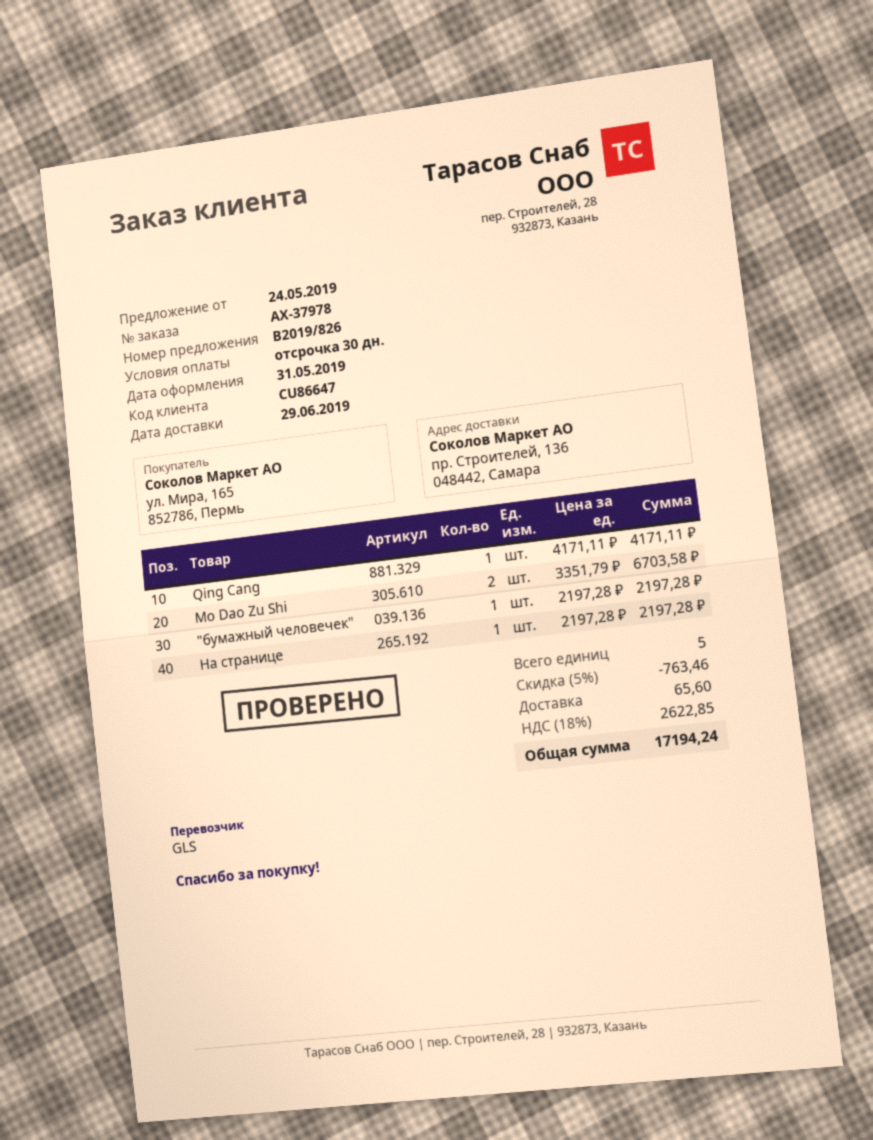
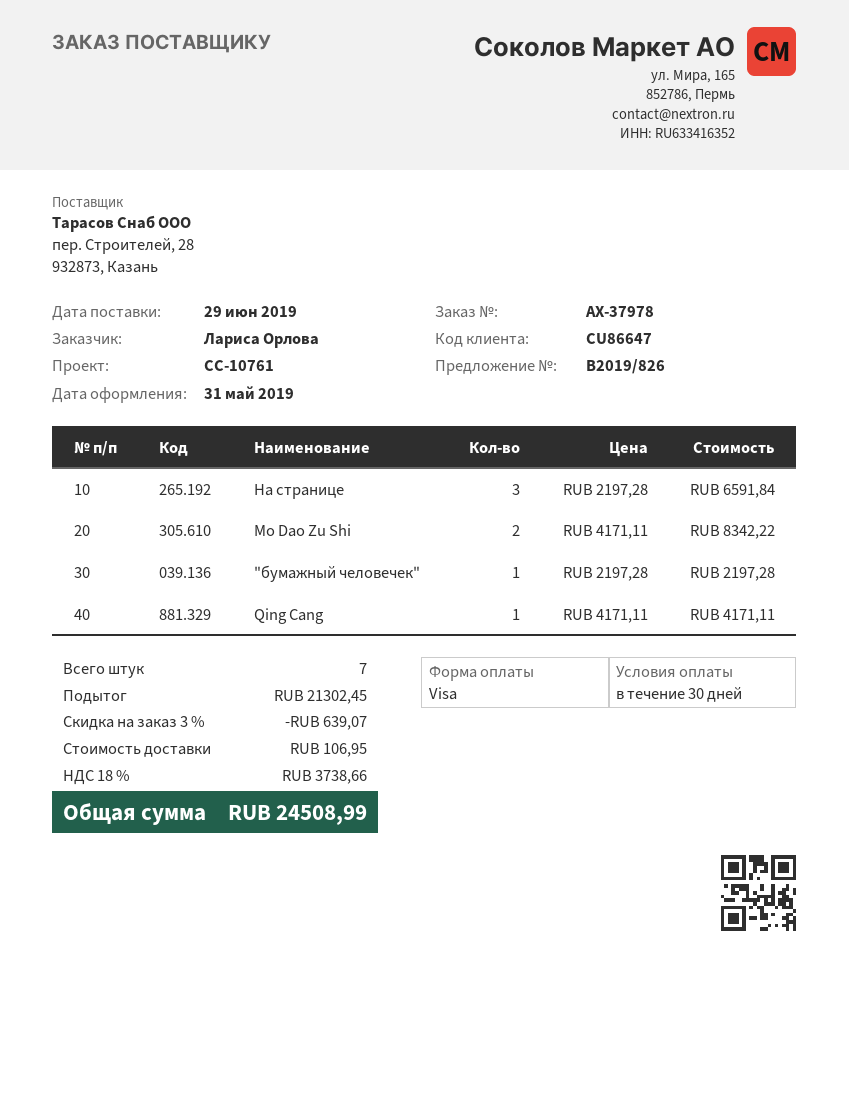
Mo Dao Zu Shi: 2 x 3351.79 = 6703.58 -> 2 x 4171.11 = 8342.22
На странице: 1 x 2197.28 = 2197.28 -> 3 x 2197.28 = 6591.84
total quantity: 5 -> 7
discount: 5% = 763.46 -> 3% = 639.07
shipping: 65.60 -> 106.95
tax: 18% = 2622.85 -> 18% = 3738.66
total: 17194.24 -> 24508.99

